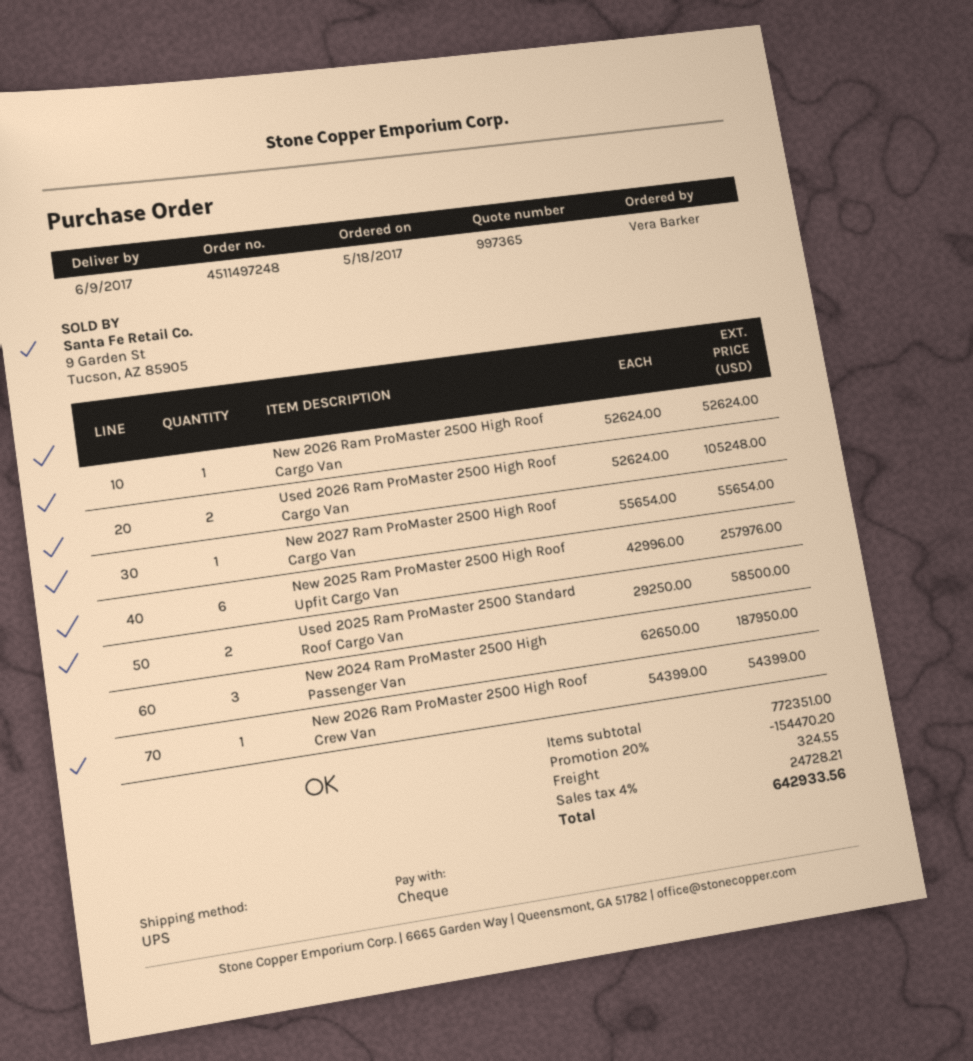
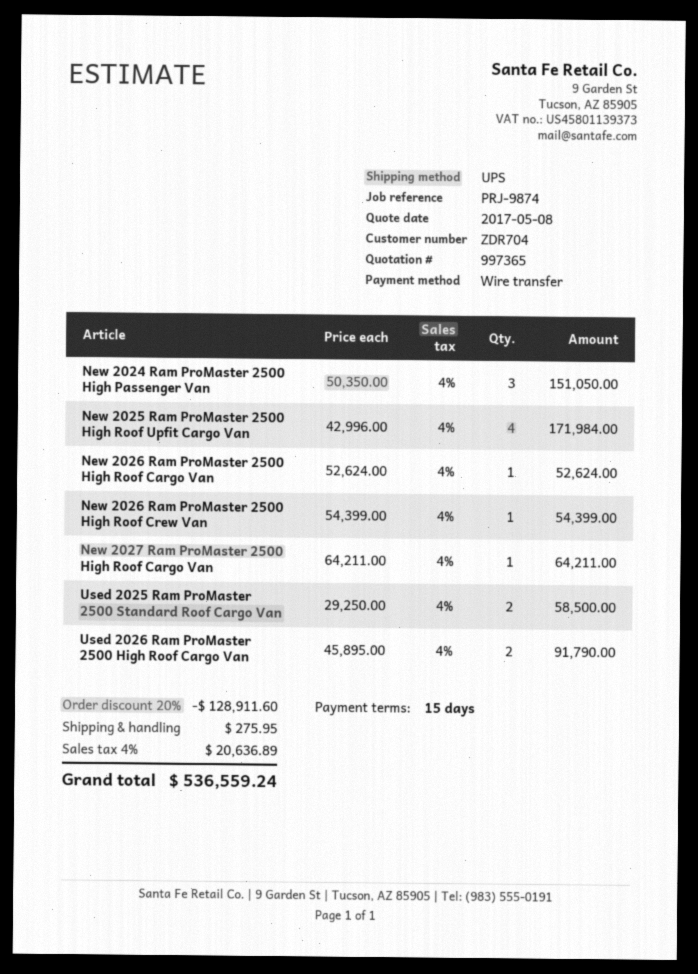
payment method: cheque -> bank transfer
Used 2026 Ram ProMaster 2500 High Roof Cargo Van: 2 x 52624.00 = 105248.00 -> 2 x 45895.00 = 91790.00
New 2027 Ram ProMaster 2500 High Roof Cargo Van: 1 x 55654.00 = 55654.00 -> 1 x 64211.00 = 64211.00
New 2025 Ram ProMaster 2500 High Roof Upfit Cargo Van: 6 x 42996.00 = 257976.00 -> 4 x 42996.00 = 171984.00
New 2024 Ram ProMaster 2500 High Passenger Van: 3 x 62650.00 = 187950.00 -> 3 x 50350.00 = 151050.00
discount: 20% = 154470.20 -> 20% = 128911.60
shipping: 324.55 -> 275.95
tax: 4% = 24728.21 -> 4% = 20636.89
total: 642933.56 -> 536559.24

